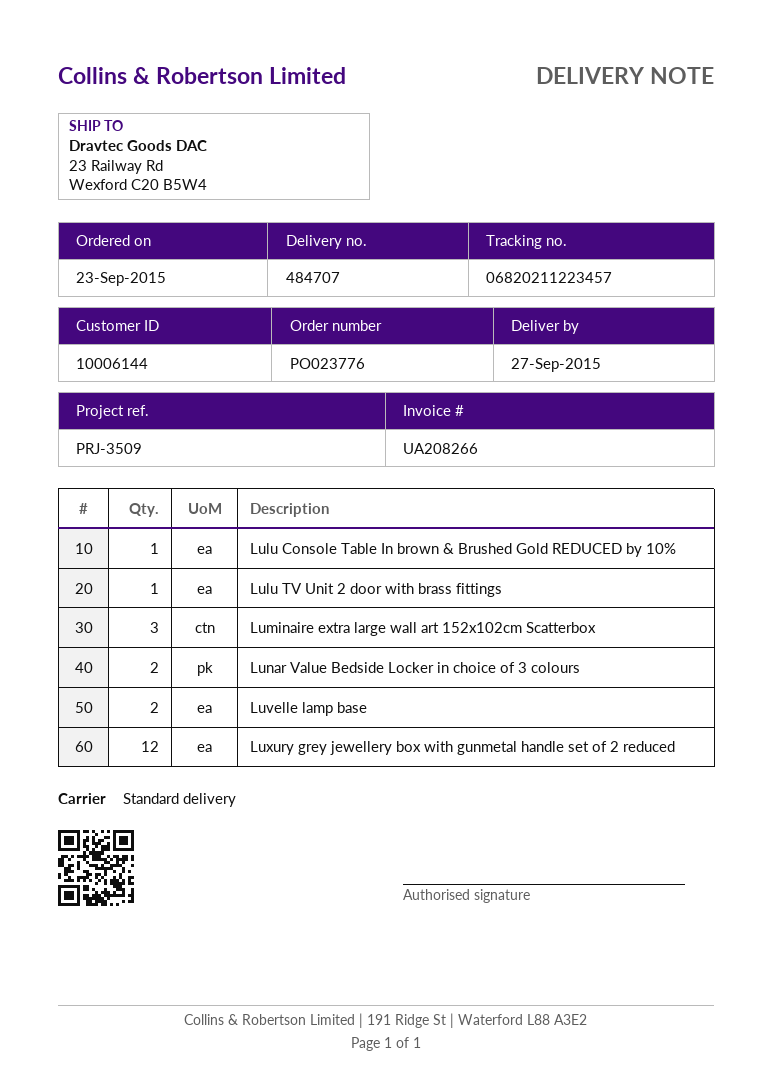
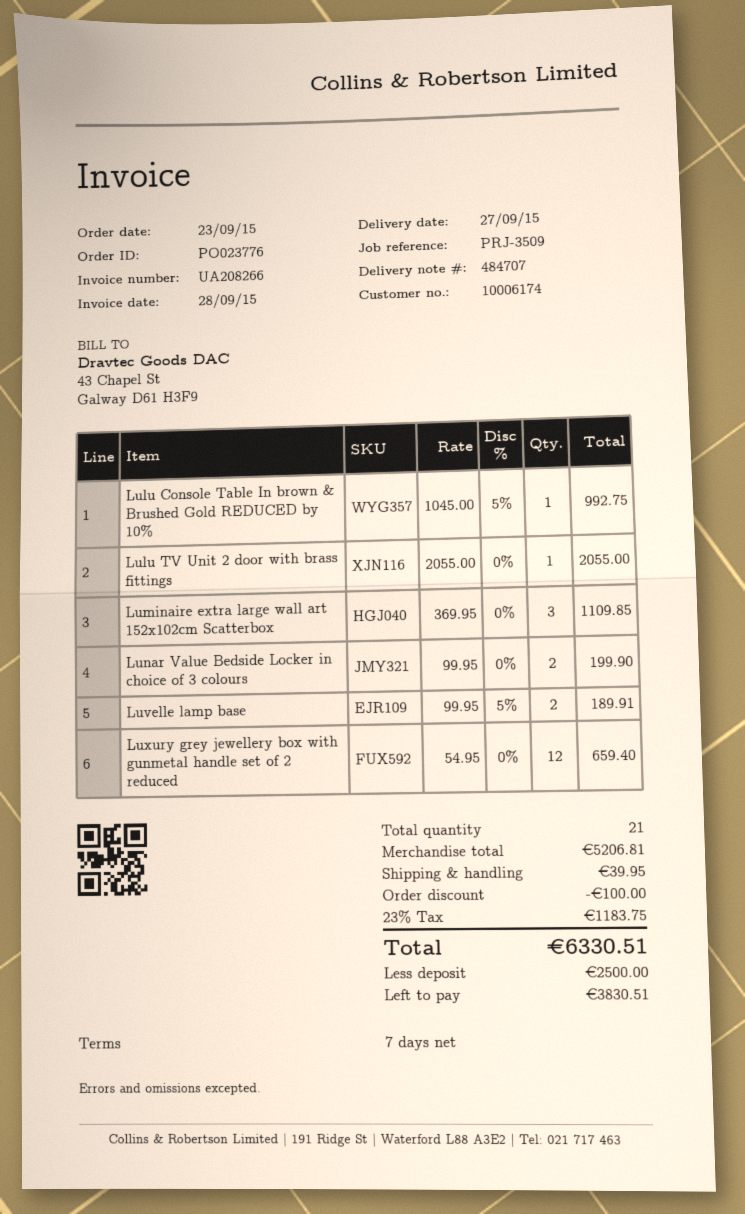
customer number: 10006144 -> 10006174

